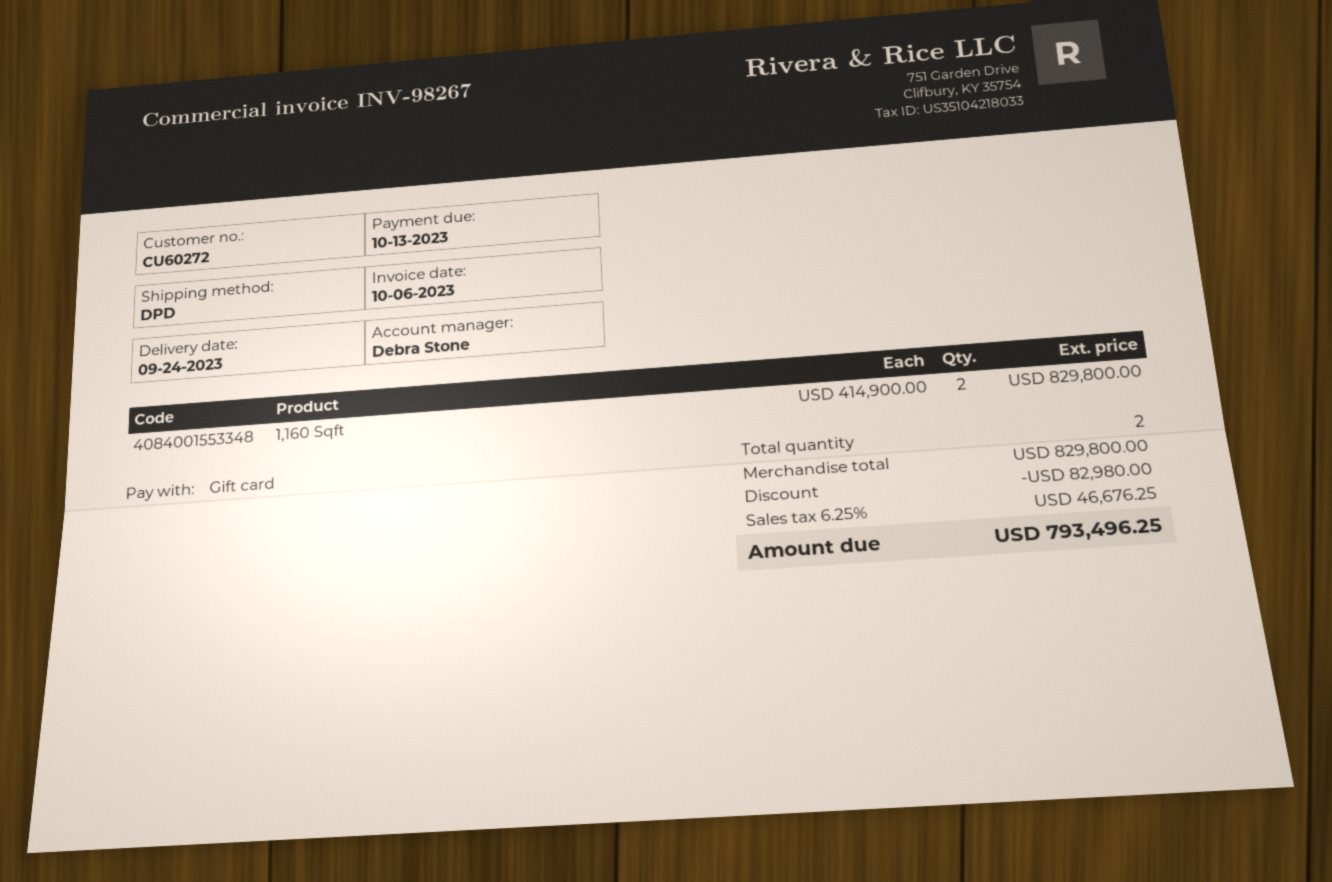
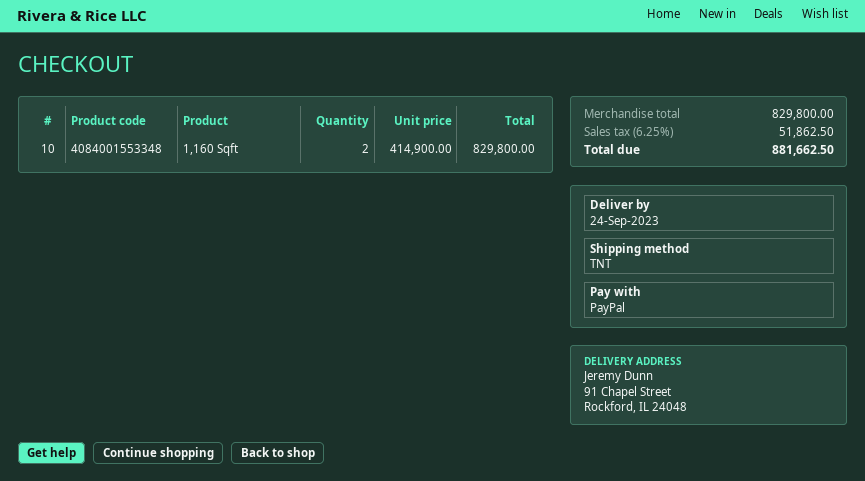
payment method: gift card -> PayPal
shipping method: DPD -> TNT
discount: 82980.00 -> none
tax: 6.25% = 46676.25 -> 6.25% = 51862.50
total: 793496.25 -> 881662.50

